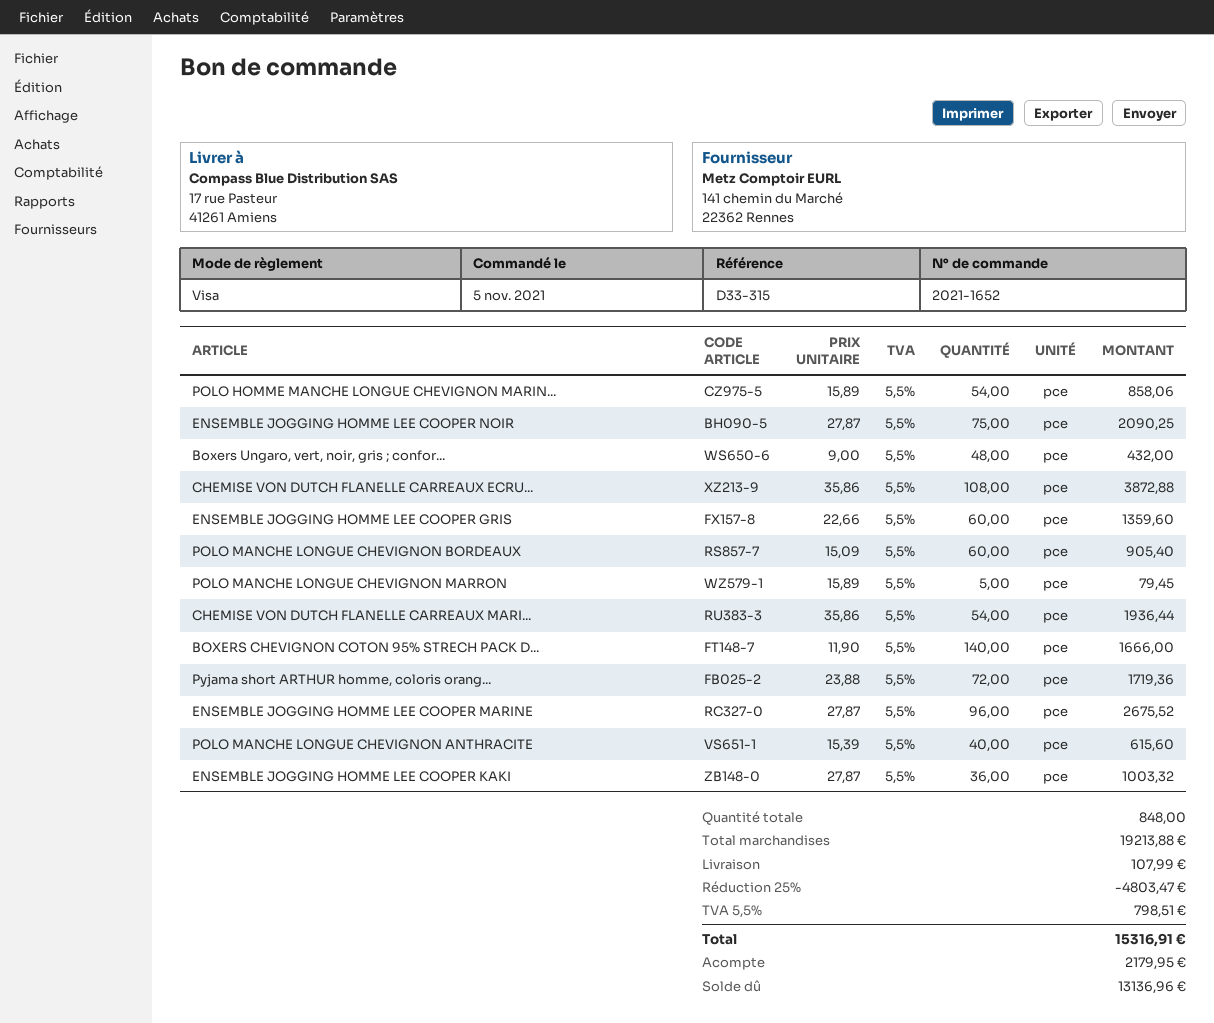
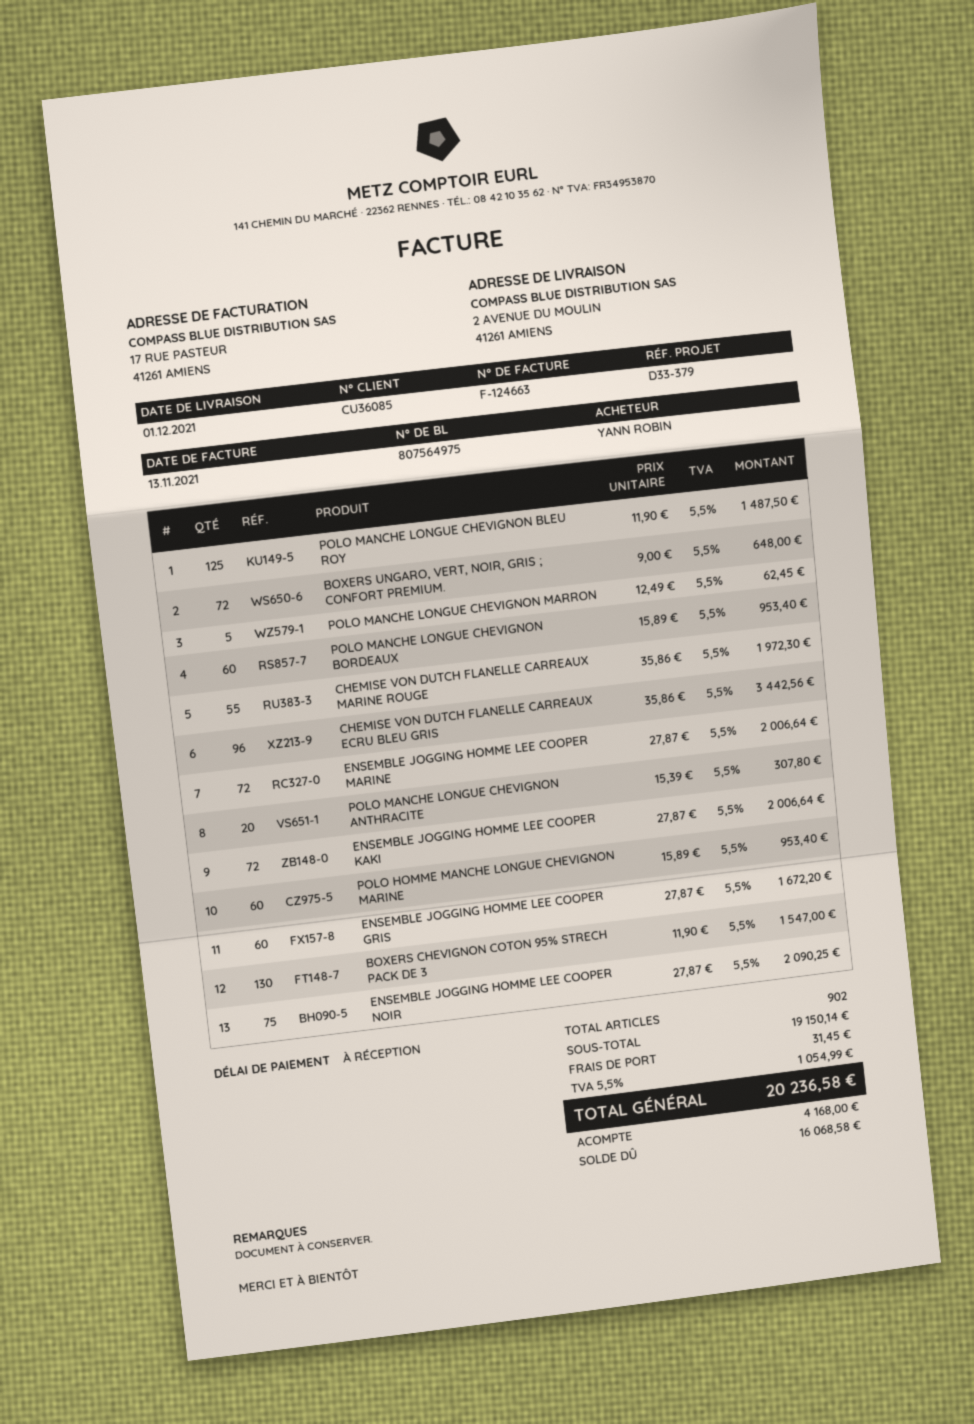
reference: D33-315 -> D33-379
ship to: 17 rue Pasteur, 41261 Amiens -> 2 AVENUE DU MOULIN, 41261 AMIENS
POLO HOMME MANCHE LONGUE CHEVIGNON MARIN...: 54 x 15.89 = 858.06 -> 60 x 15.89 = 953.40
Boxers Ungaro, vert, noir, gris ; confor...: 48 x 9.00 = 432.00 -> 72 x 9.00 = 648.00
CHEMISE VON DUTCH FLANELLE CARREAUX ECRU...: 108 x 35.86 = 3872.88 -> 96 x 35.86 = 3442.56
ENSEMBLE JOGGING HOMME LEE COOPER GRIS: 60 x 22.66 = 1359.60 -> 60 x 27.87 = 1672.20
POLO MANCHE LONGUE CHEVIGNON BORDEAUX: 60 x 15.09 = 905.40 -> 60 x 15.89 = 953.40
POLO MANCHE LONGUE CHEVIGNON MARRON: 5 x 15.89 = 79.45 -> 5 x 12.49 = 62.45
CHEMISE VON DUTCH FLANELLE CARREAUX MARI...: 54 x 35.86 = 1936.44 -> 55 x 35.86 = 1972.30
BOXERS CHEVIGNON COTON 95% STRECH PACK D...: 140 x 11.90 = 1666.00 -> 130 x 11.90 = 1547.00
Pyjama short ARTHUR homme, coloris orang...: 72 x 23.88 = 1719.36 -> none
ENSEMBLE JOGGING HOMME LEE COOPER MARINE: 96 x 27.87 = 2675.52 -> 72 x 27.87 = 2006.64
POLO MANCHE LONGUE CHEVIGNON ANTHRACITE: 40 x 15.39 = 615.60 -> 20 x 15.39 = 307.80
ENSEMBLE JOGGING HOMME LEE COOPER KAKI: 36 x 27.87 = 1003.32 -> 72 x 27.87 = 2006.64
POLO MANCHE LONGUE CHEVIGNON BLEU ROY: none -> 125 x 11.90 = 1487.50
total quantity: 848 -> 902
subtotal: 19213.88 -> 19150.14
discount: 25% = 4803.47 -> none
shipping: 107.99 -> 31.45
tax: 5.5% = 798.51 -> 5.5% = 1054.99
total: 15316.91 -> 20236.58
deposit: 2179.95 -> 4168.00
balance: 13136.96 -> 16068.58

